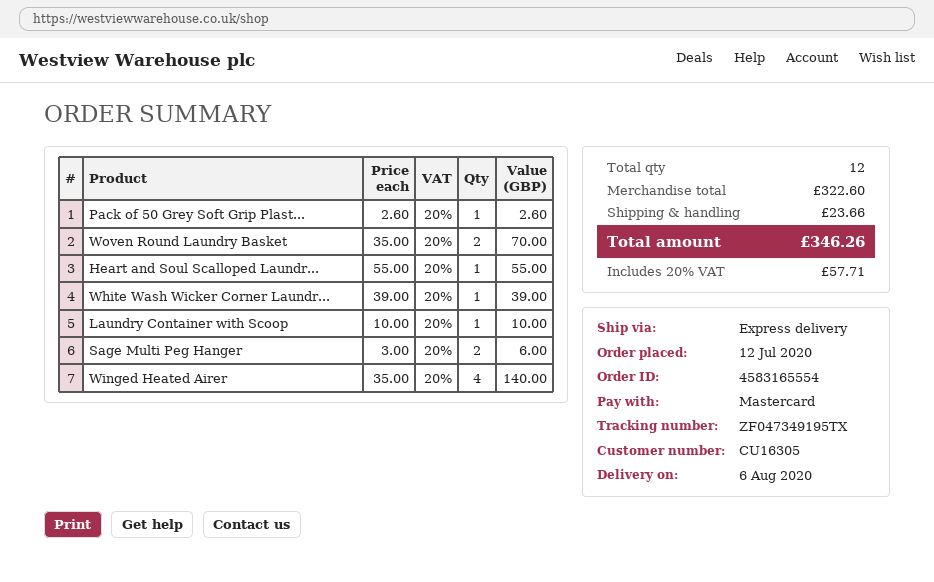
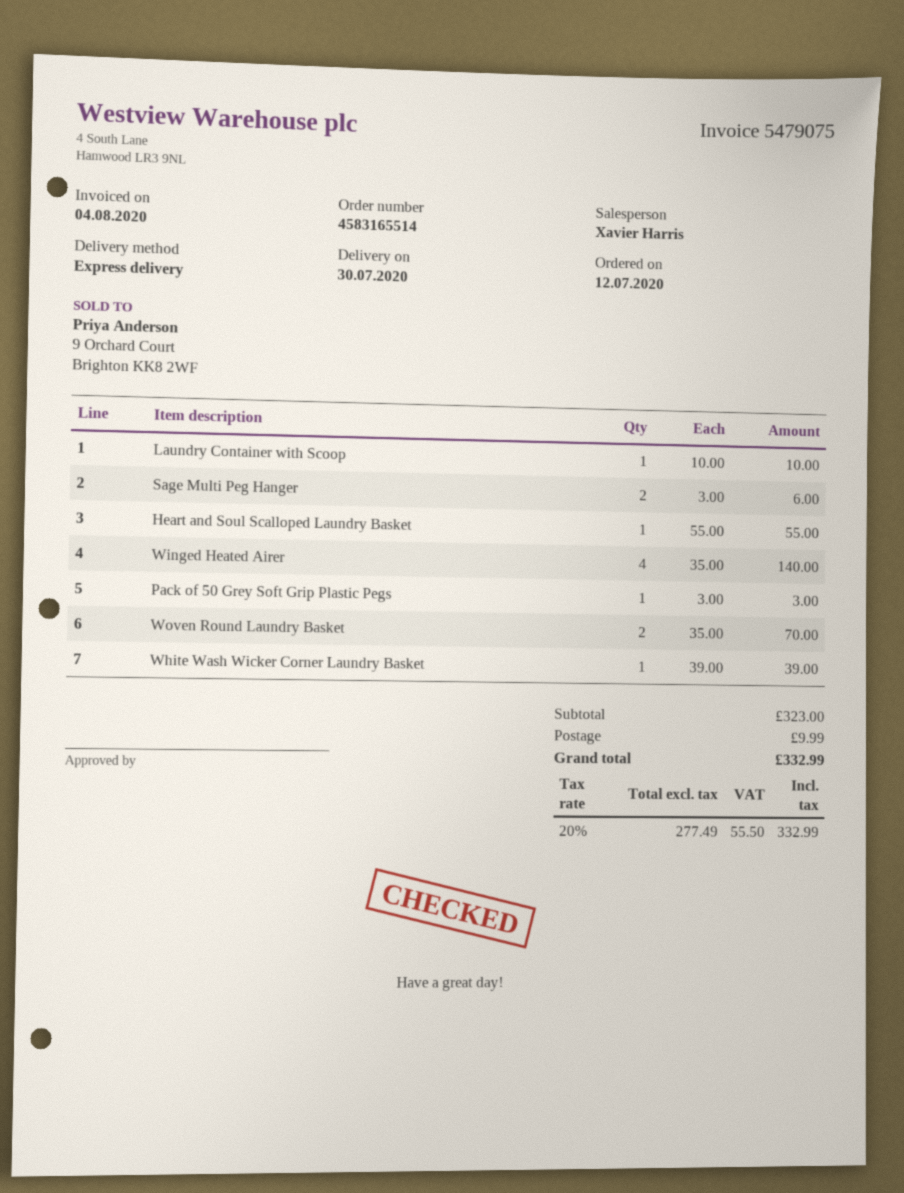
order number: 4583165554 -> 4583165514
delivery date: 2020-08-06 -> 2020-07-30
Pack of 50 Grey Soft Grip Plast...: 1 x 2.60 = 2.60 -> 1 x 3.00 = 3.00
subtotal: 322.60 -> 323.00
shipping: 23.66 -> 9.99
tax: 20% = 57.71 -> 20% = 55.50
total: 346.26 -> 332.99

